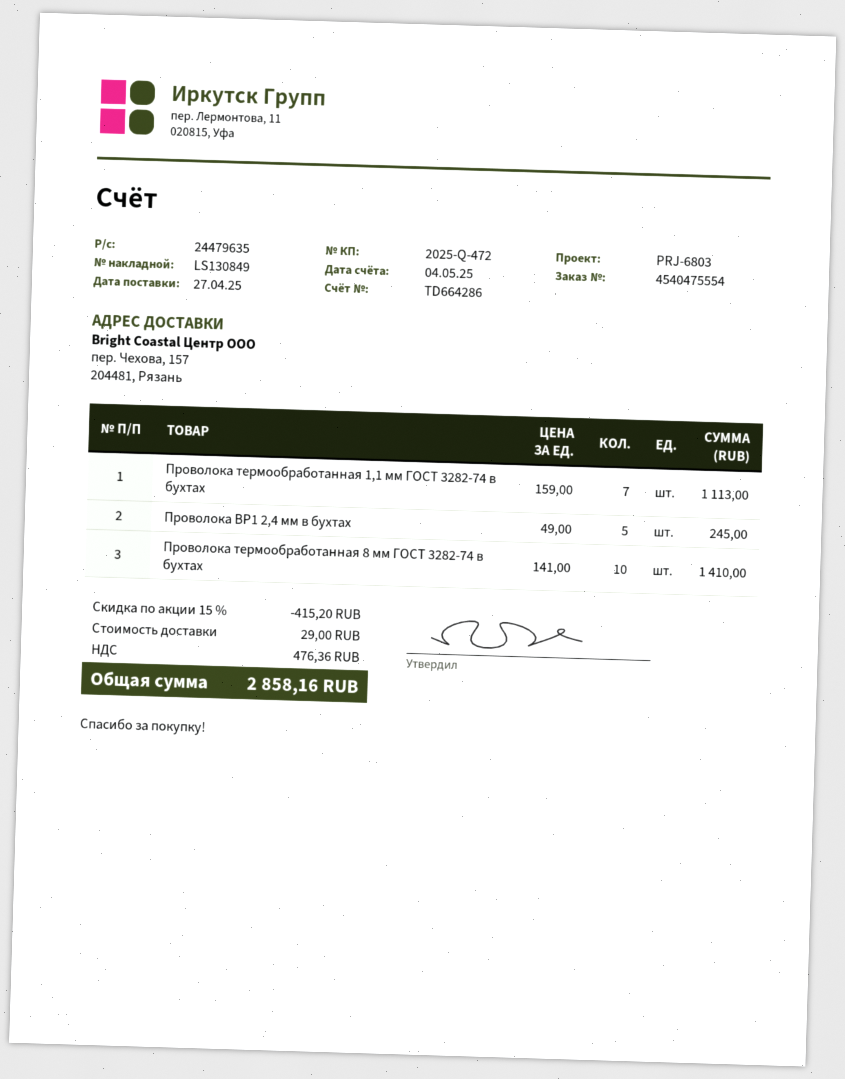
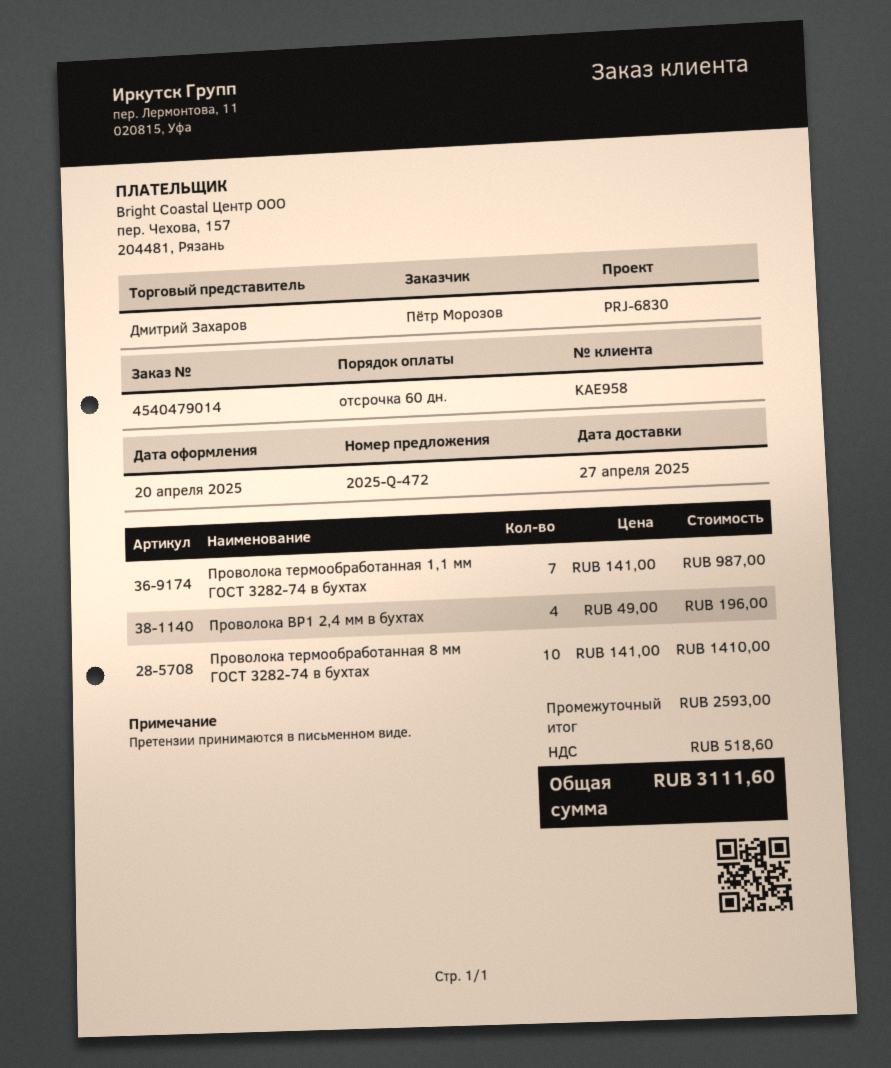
order number: 4540475554 -> 4540479014
reference: PRJ-6803 -> PRJ-6830
Проволока термообработанная 1,1 мм ГОСТ 3282-74 в бухтах: 7 x 159.00 = 1113.00 -> 7 x 141.00 = 987.00
Проволока ВР1 2,4 мм в бухтах: 5 x 49.00 = 245.00 -> 4 x 49.00 = 196.00
discount: 15% = 415.20 -> none
shipping: 29.00 -> none
tax: 476.36 -> 518.60
total: 2858.16 -> 3111.60

